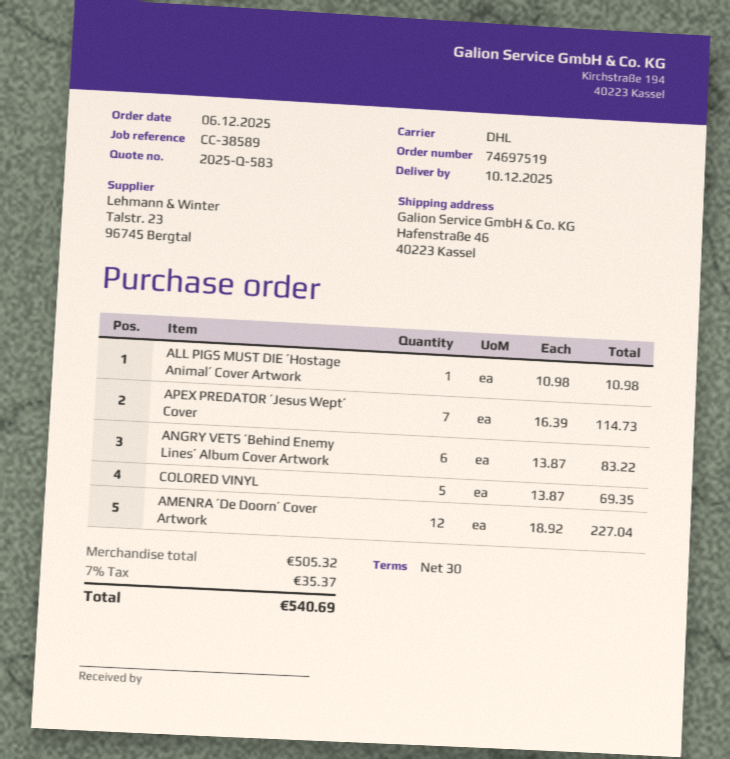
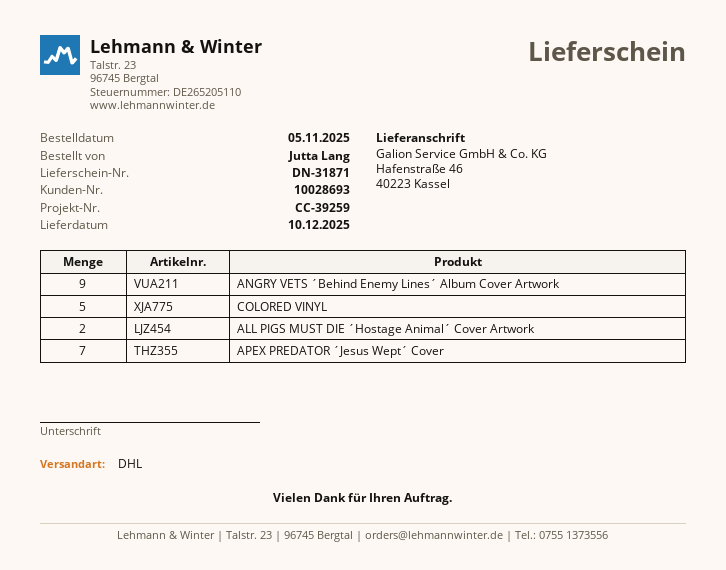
order date: 2025-12-06 -> 2025-11-05
reference: CC-38589 -> CC-39259
ALL PIGS MUST DIE ´Hostage Animal´ Cover Artwork: 1 -> 2
ANGRY VETS ´Behind Enemy Lines´ Album Cover Artwork: 6 -> 9
AMENRA ´De Doorn´ Cover Artwork: 12 -> none

